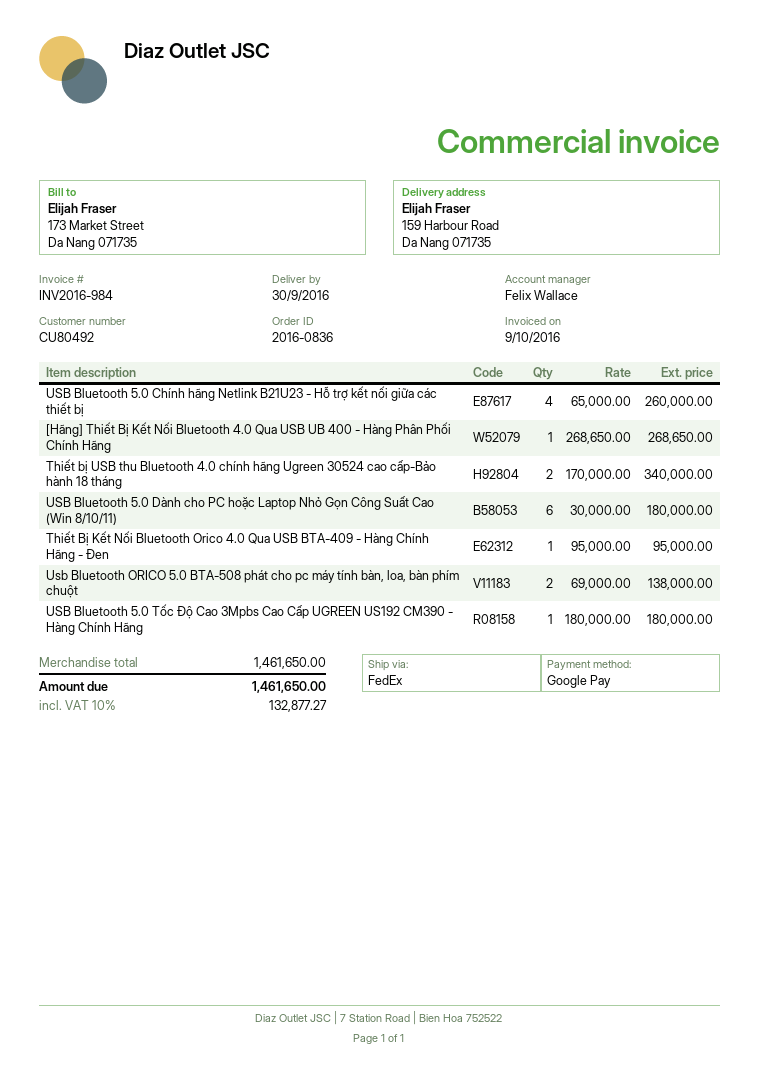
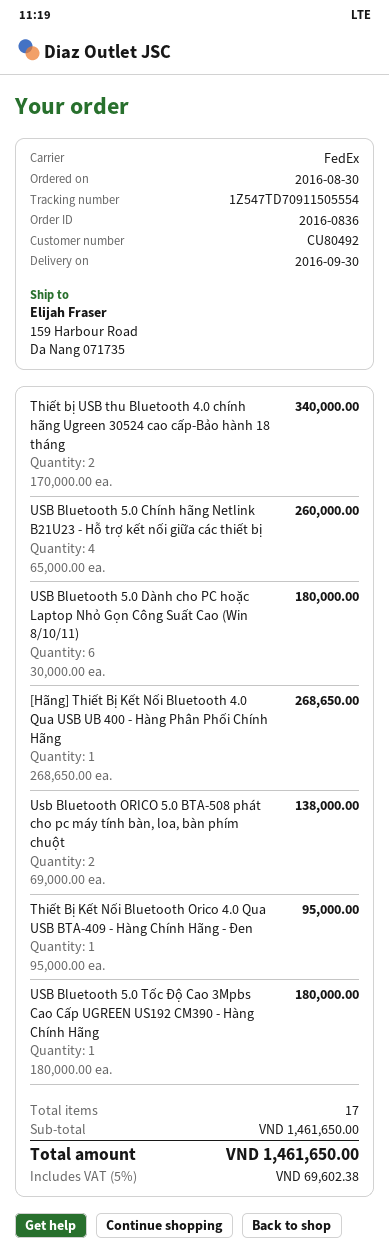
tax: 10% = 132877.27 -> 5% = 69602.38

